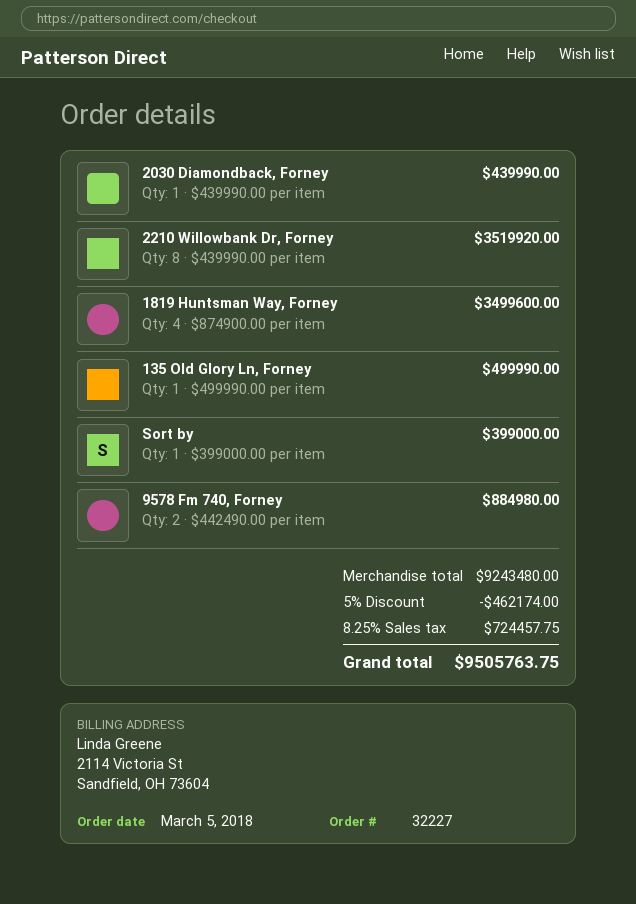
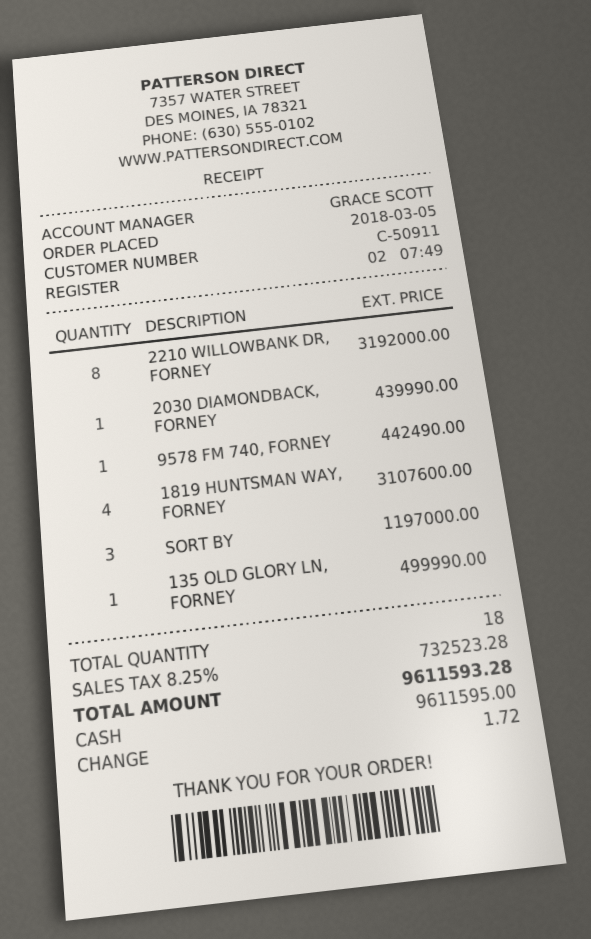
2210 Willowbank Dr, Forney: 8 for 3519920.00 -> 8 for 3192000.00
1819 Huntsman Way, Forney: 4 for 3499600.00 -> 4 for 3107600.00
Sort by: 1 for 399000.00 -> 3 for 1197000.00
9578 Fm 740, Forney: 2 for 884980.00 -> 1 for 442490.00
discount: 5% = 462174.00 -> none
tax: 8.25% = 724457.75 -> 8.25% = 732523.28
total: 9505763.75 -> 9611593.28

